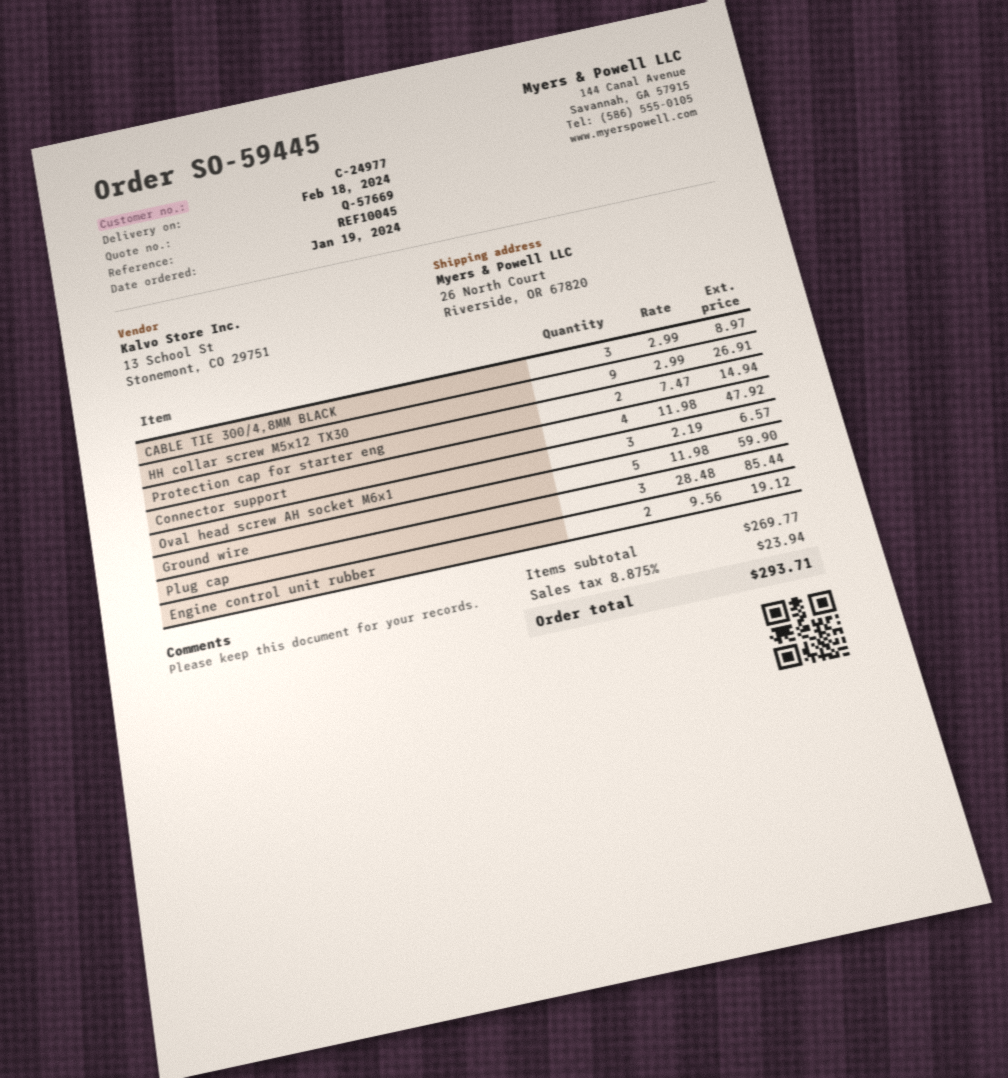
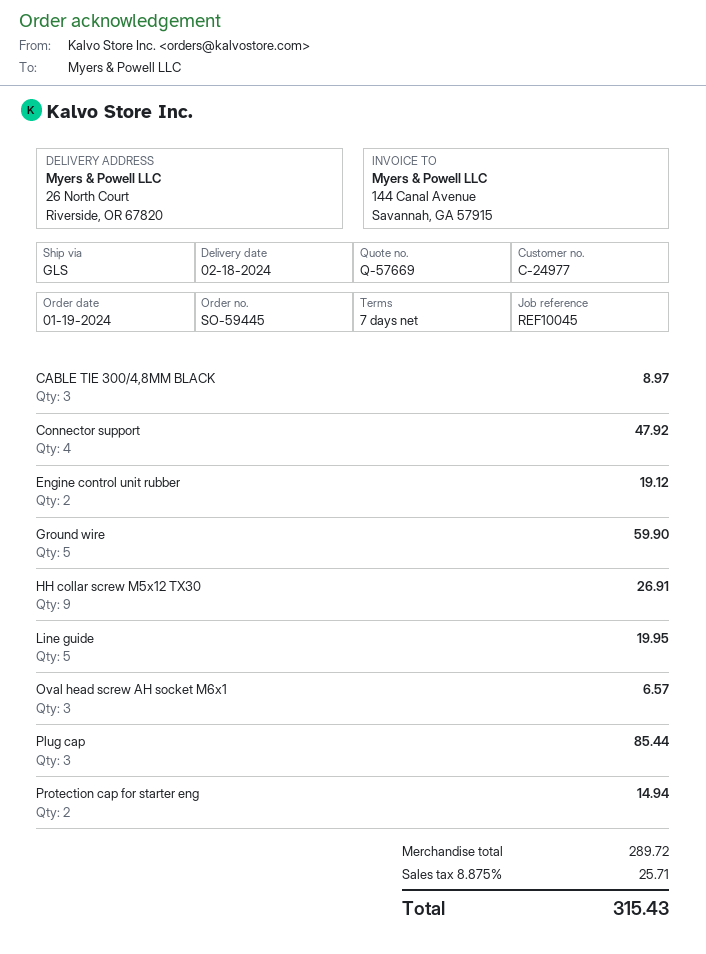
Line guide: none -> 5 for 19.95
subtotal: 269.77 -> 289.72
tax: 8.875% = 23.94 -> 8.875% = 25.71
total: 293.71 -> 315.43

